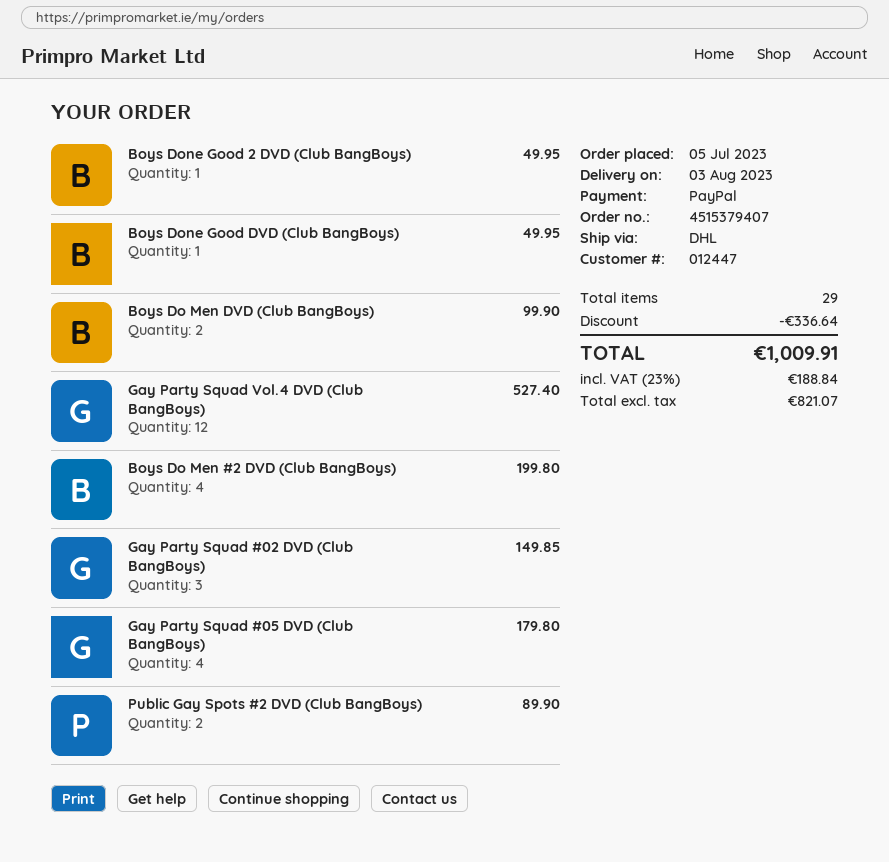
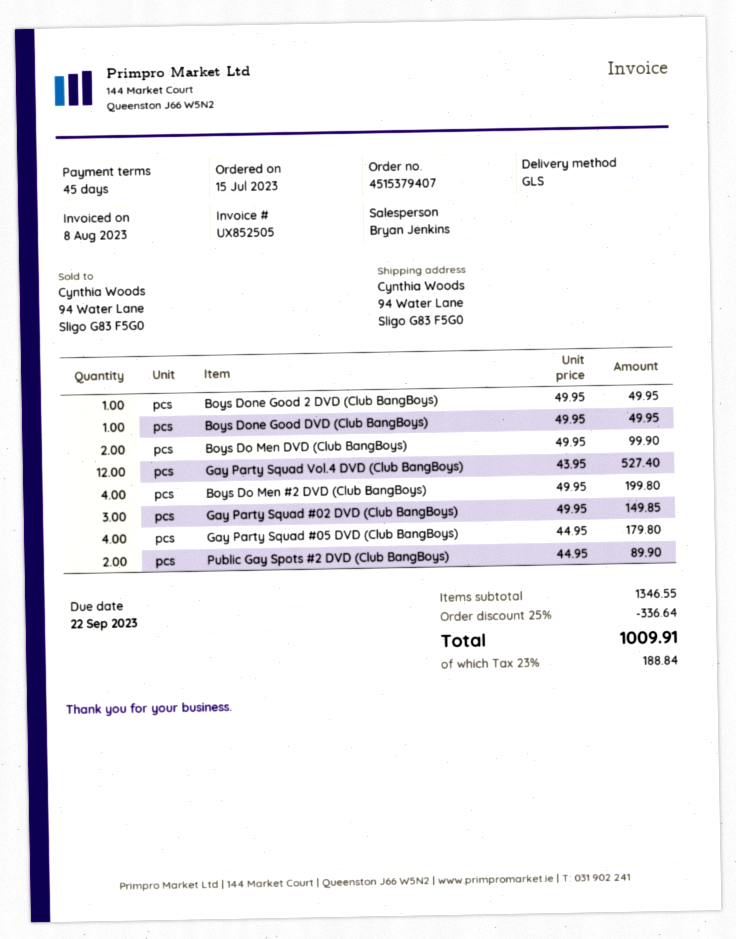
order date: 2023-07-05 -> 2023-07-15
shipping method: DHL -> GLS

